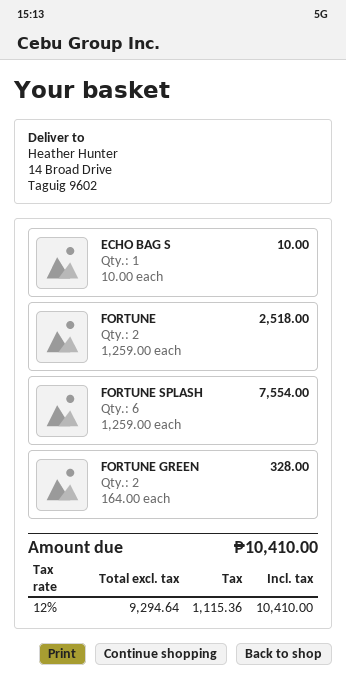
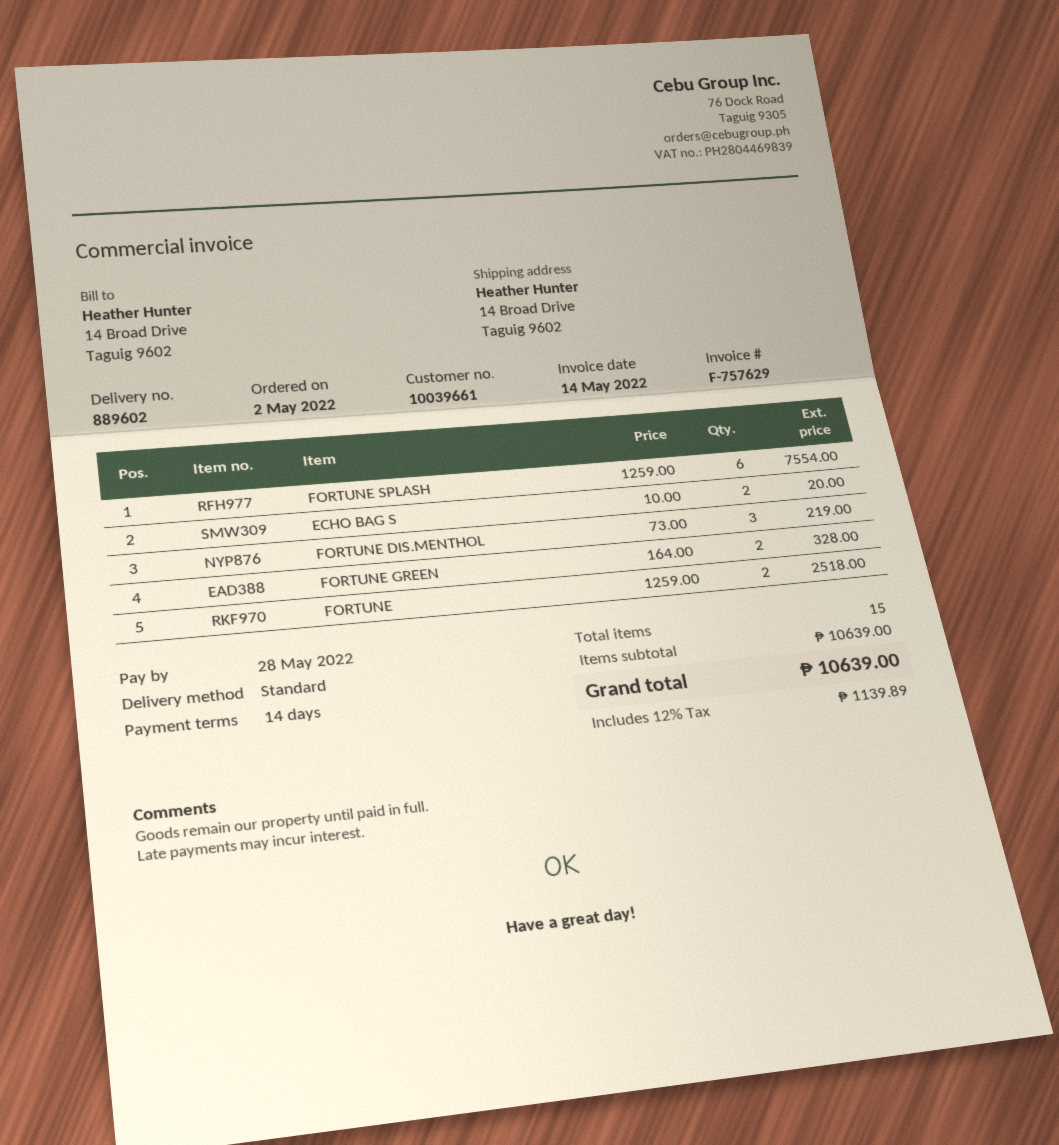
ECHO BAG S: 1 x 10.00 = 10.00 -> 2 x 10.00 = 20.00
FORTUNE DIS.MENTHOL: none -> 3 x 73.00 = 219.00
tax: 12% = 1115.36 -> 12% = 1139.89
total: 10410.00 -> 10639.00

